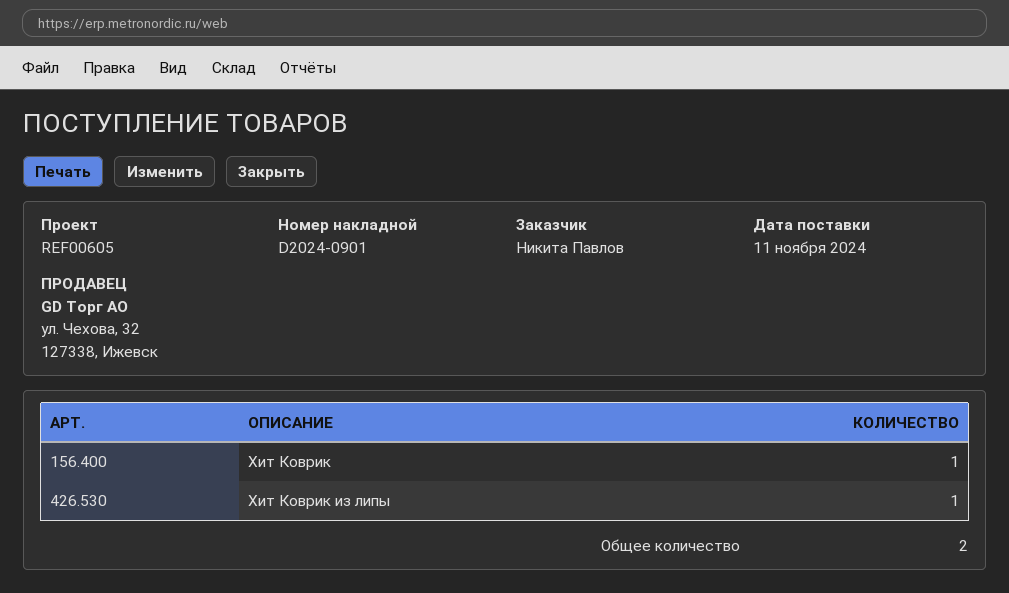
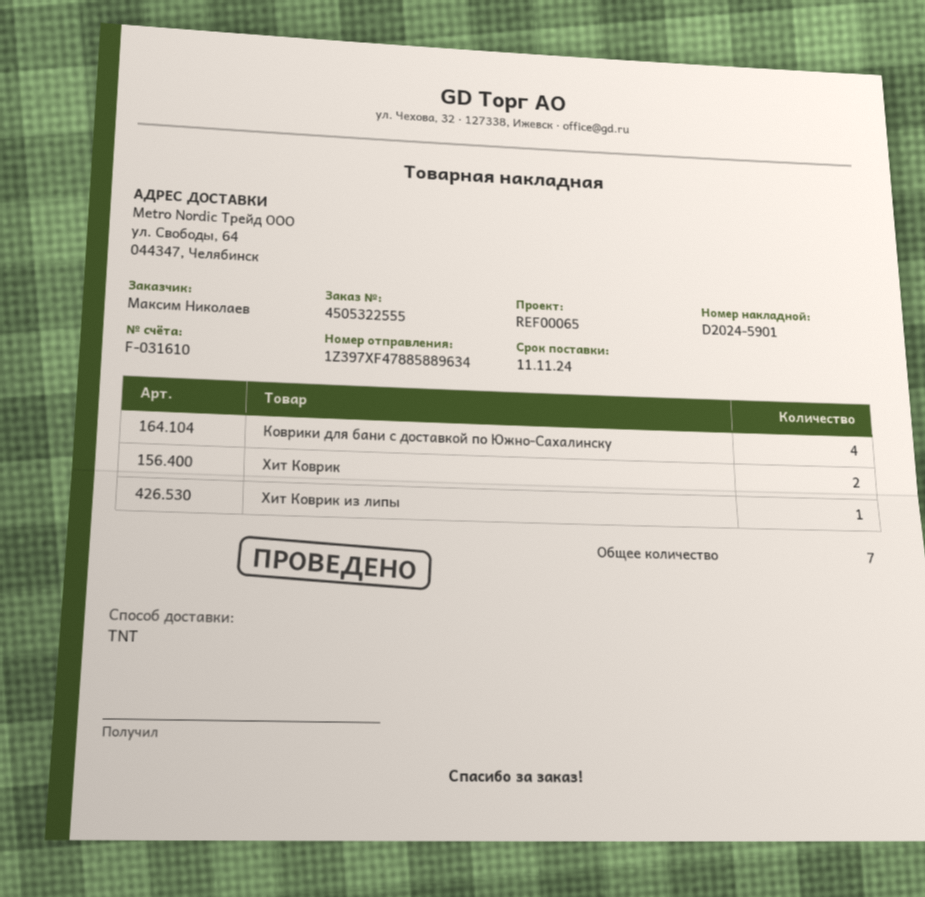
delivery note number: D2024-0901 -> D2024-5901
reference: REF00605 -> REF00065
ordered by: Никита Павлов -> Максим Николаев
Хит Коврик: 1 -> 2
Коврики для бани с доставкой по Южно-Сахалинску: none -> 4
total quantity: 2 -> 7

